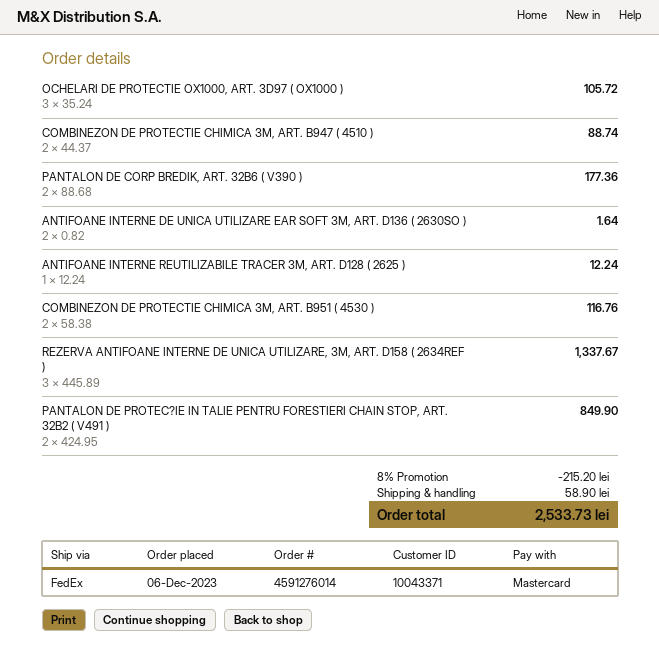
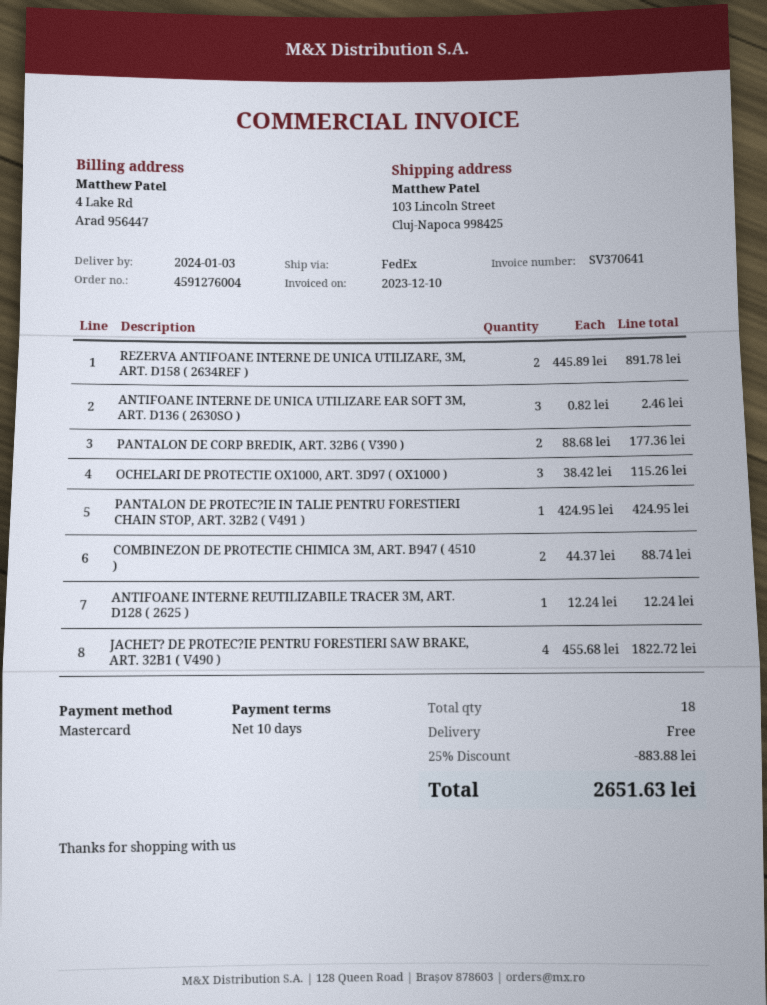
order number: 4591276014 -> 4591276004
OCHELARI DE PROTECTIE OX1000, ART. 3D97 ( OX1000 ): 3 x 35.24 = 105.72 -> 3 x 38.42 = 115.26
ANTIFOANE INTERNE DE UNICA UTILIZARE EAR SOFT 3M, ART. D136 ( 2630SO ): 2 x 0.82 = 1.64 -> 3 x 0.82 = 2.46
COMBINEZON DE PROTECTIE CHIMICA 3M, ART. B951 ( 4530 ): 2 x 58.38 = 116.76 -> none
REZERVA ANTIFOANE INTERNE DE UNICA UTILIZARE, 3M, ART. D158 ( 2634REF ): 3 x 445.89 = 1337.67 -> 2 x 445.89 = 891.78
PANTALON DE PROTEC?IE IN TALIE PENTRU FORESTIERI CHAIN STOP, ART. 32B2 ( V491 ): 2 x 424.95 = 849.90 -> 1 x 424.95 = 424.95
JACHET? DE PROTEC?IE PENTRU FORESTIERI SAW BRAKE, ART. 32B1 ( V490 ): none -> 4 x 455.68 = 1822.72
discount: 8% = 215.20 -> 25% = 883.88
shipping: 58.90 -> 0.00
total: 2533.73 -> 2651.63

